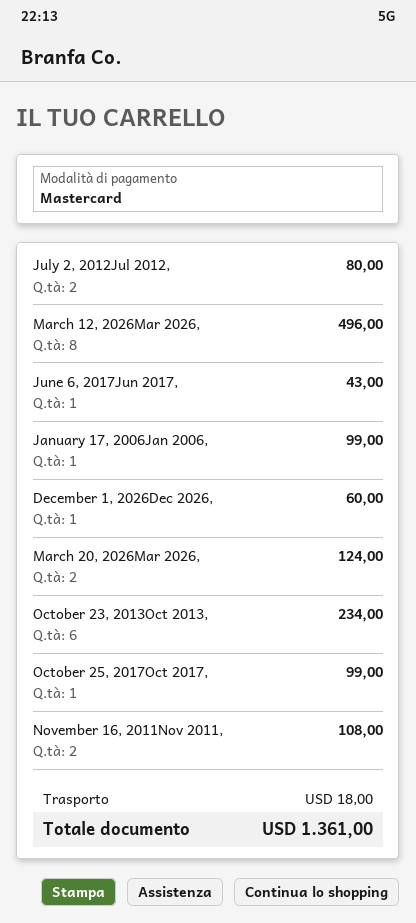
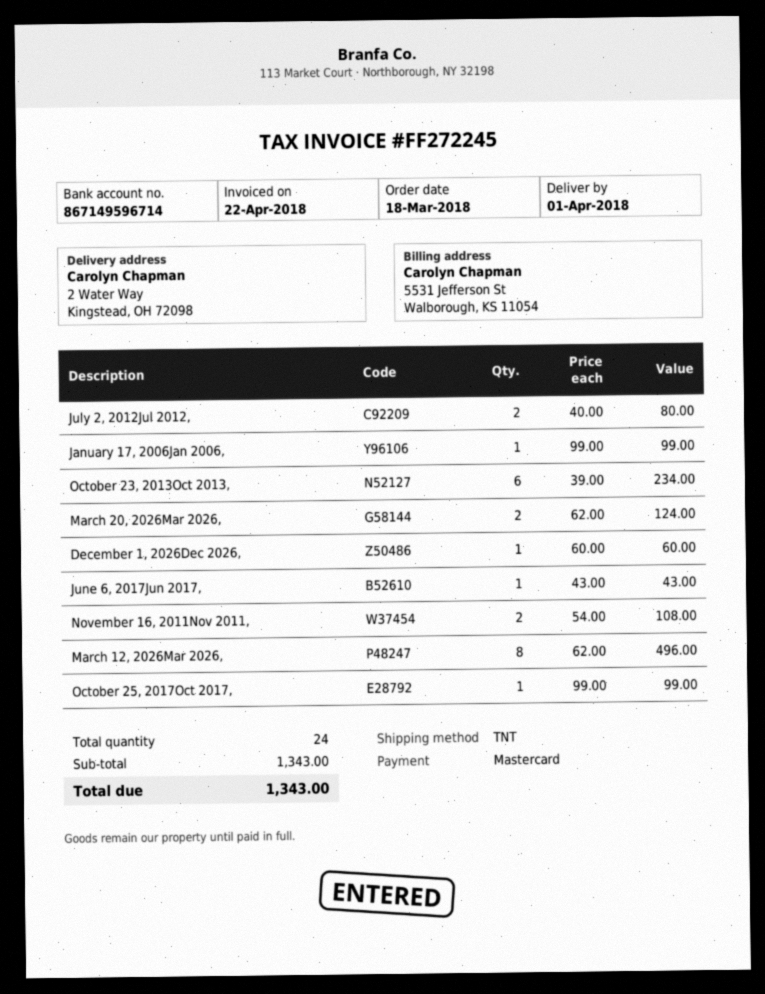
shipping: 18.00 -> none
total: 1361.00 -> 1343.00

